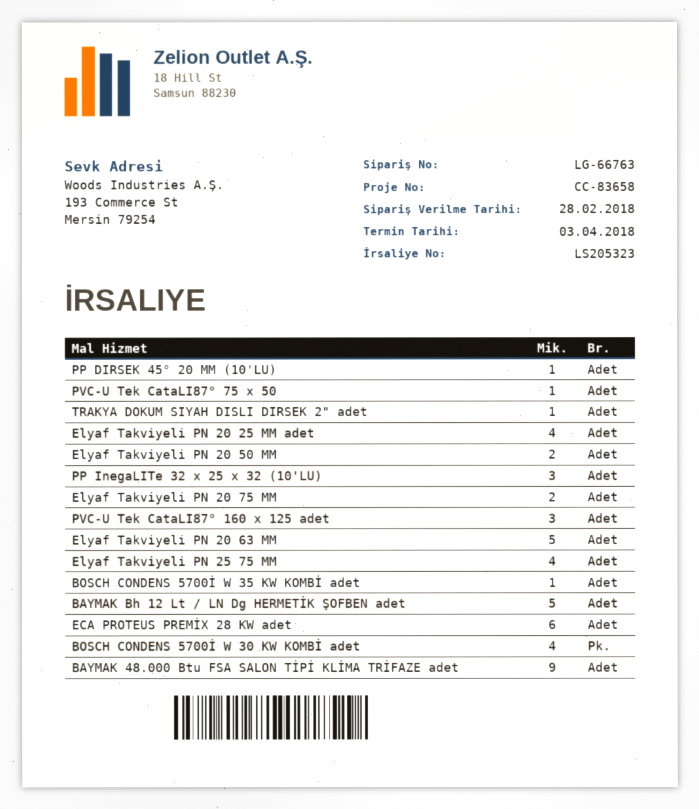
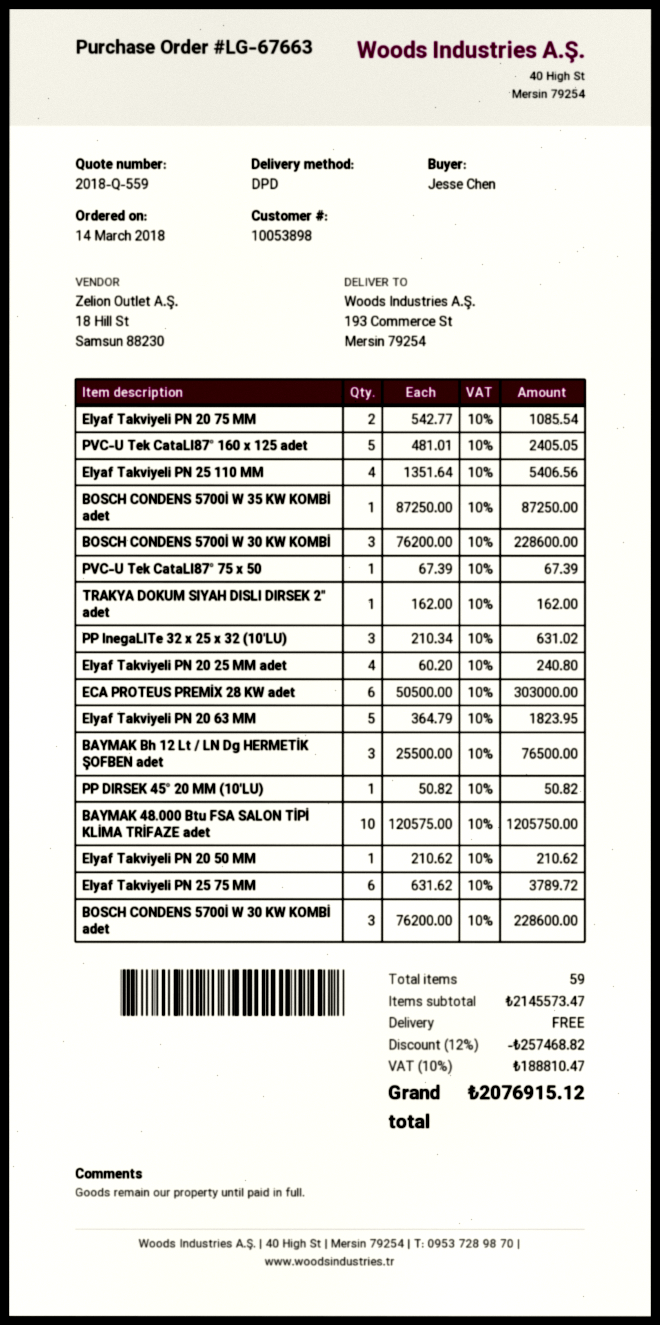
order number: LG-66763 -> LG-67663
order date: 2018-02-28 -> 2018-03-14
Elyaf Takviyeli PN 20 50 MM: 2 -> 1
PVC-U Tek CataLI87° 160 x 125 adet: 3 -> 5
Elyaf Takviyeli PN 25 75 MM: 4 -> 6
BAYMAK Bh 12 Lt / LN Dg HERMETİK ŞOFBEN adet: 5 -> 3
BOSCH CONDENS 5700İ W 30 KW KOMBİ adet: 4 -> 3
BAYMAK 48.000 Btu FSA SALON TİPİ KLİMA TRİFAZE adet: 9 -> 10
Elyaf Takviyeli PN 25 110 MM: none -> 4
BOSCH CONDENS 5700İ W 30 KW KOMBİ: none -> 3

